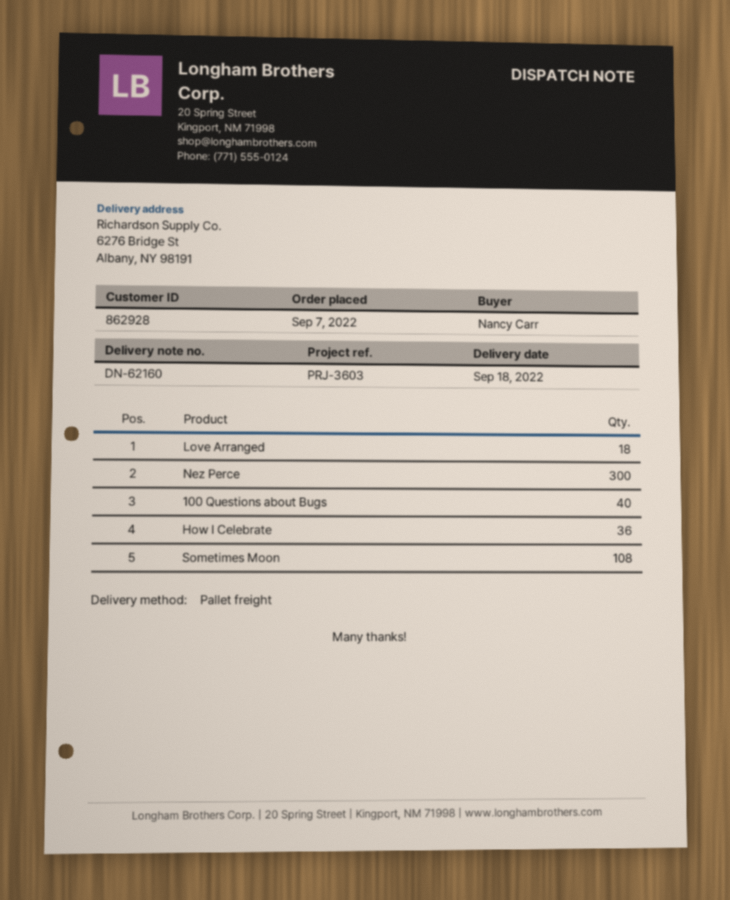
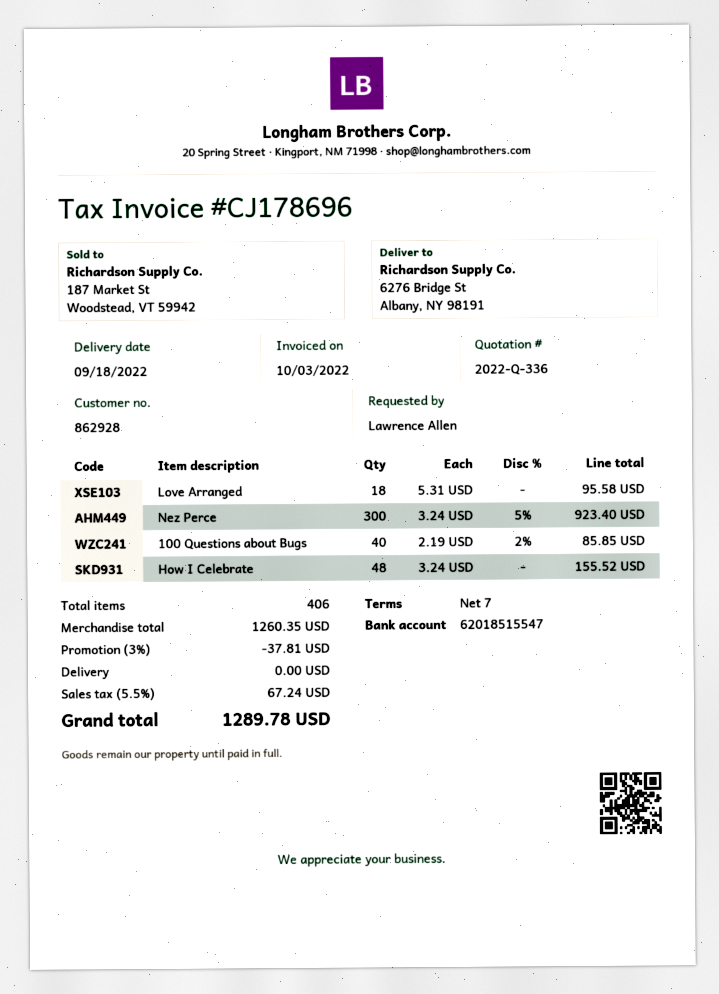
ordered by: Nancy Carr -> Lawrence Allen
How I Celebrate: 36 -> 48
Sometimes Moon: 108 -> none

